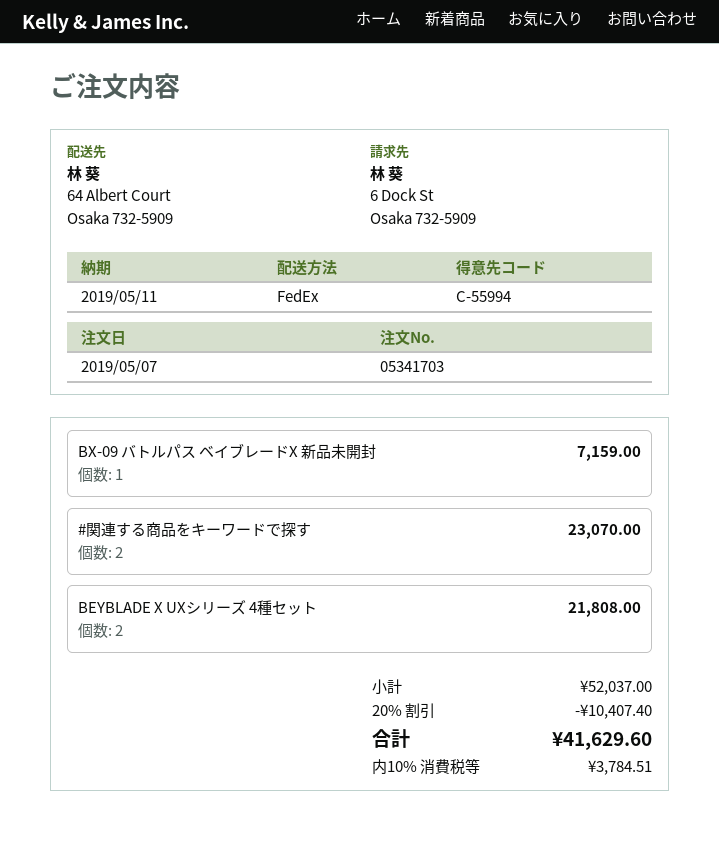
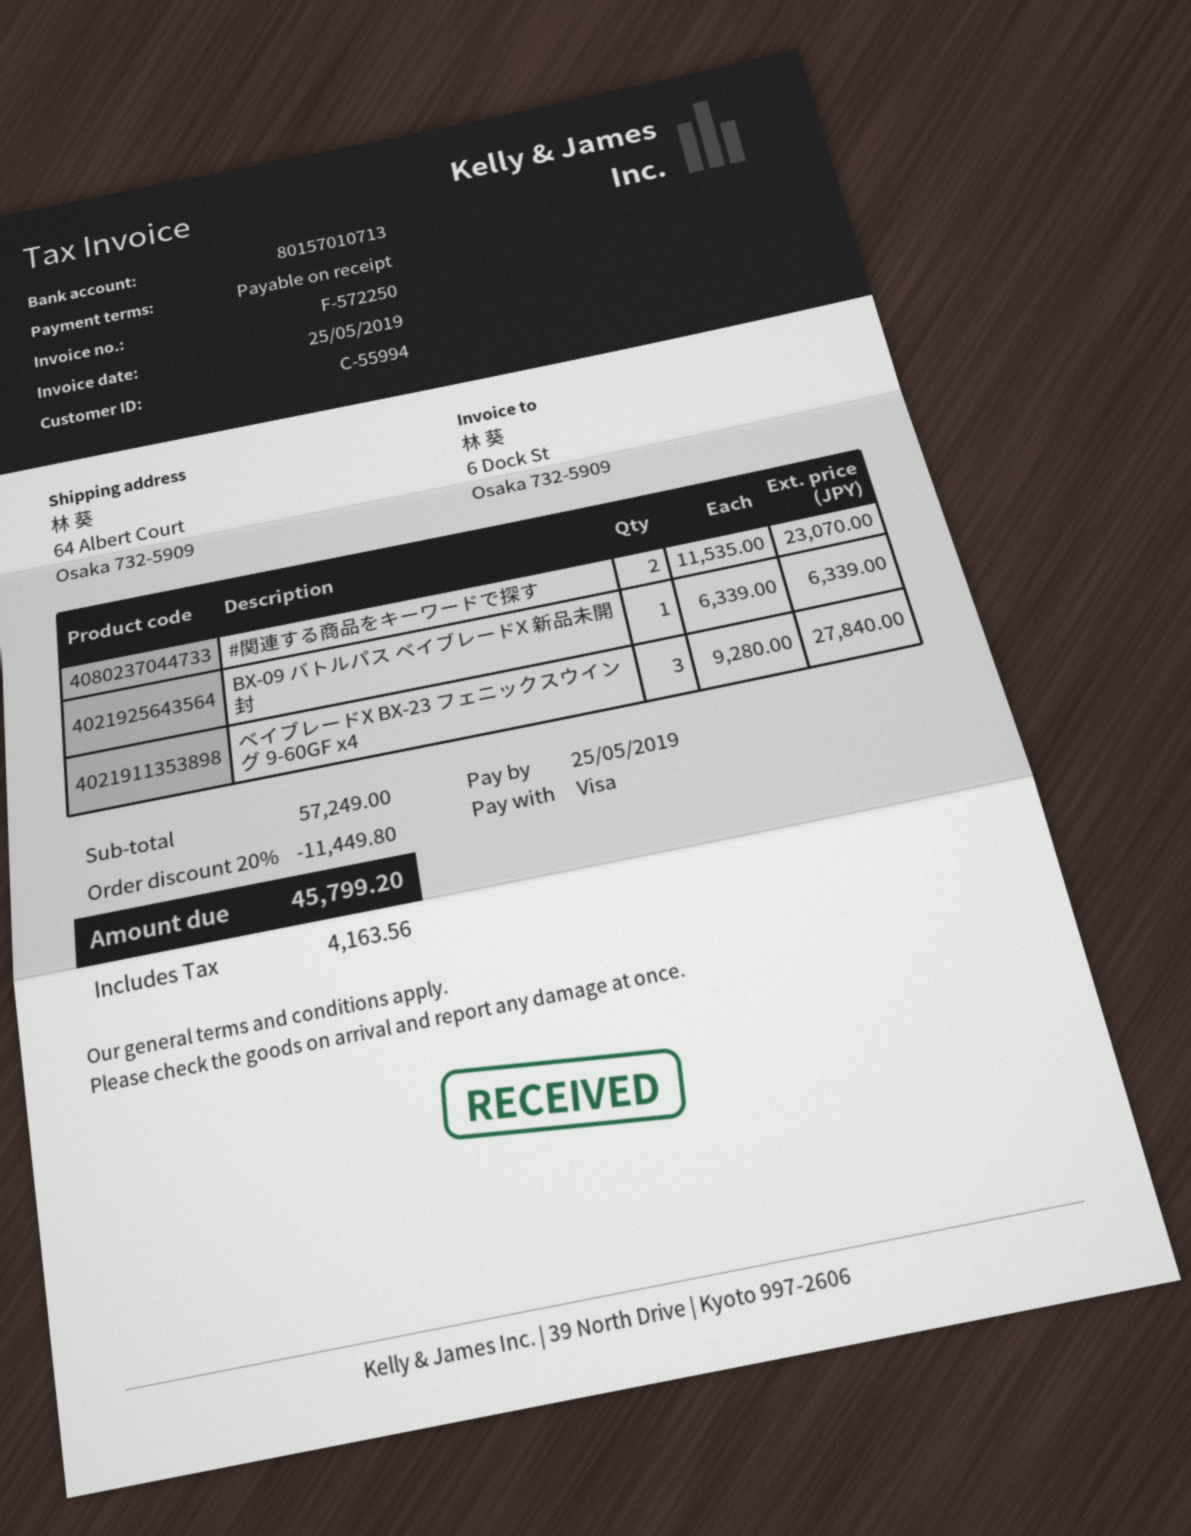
BX-09 バトルパス ベイブレードX 新品未開封: 1 for 7159.00 -> 1 for 6339.00
BEYBLADE X UXシリーズ 4種セット: 2 for 21808.00 -> none
ベイブレードX BX-23 フェニックスウイング 9-60GF x4: none -> 3 for 27840.00
subtotal: 52037.00 -> 57249.00
discount: 20% = 10407.40 -> 20% = 11449.80
tax: 3784.51 -> 4163.56
total: 41629.60 -> 45799.20

